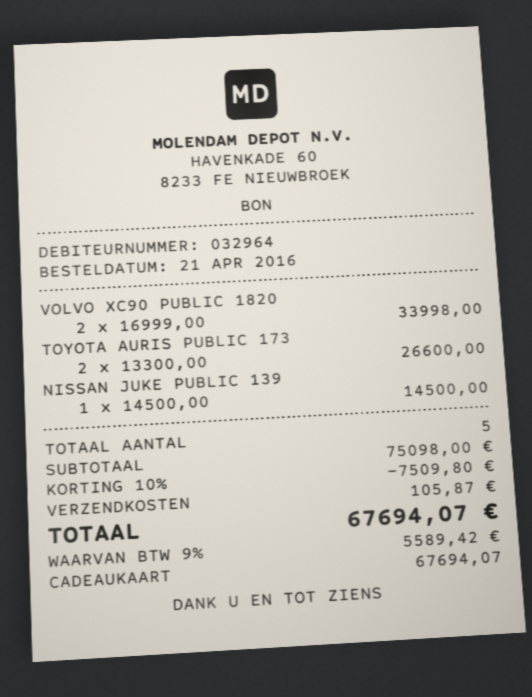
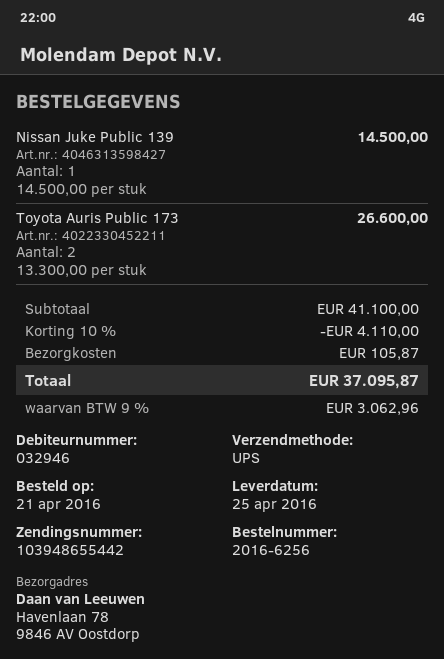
customer number: 032964 -> 032946
VOLVO XC90 PUBLIC 1820: 2 x 16999.00 = 33998.00 -> none
subtotal: 75098.00 -> 41100.00
discount: 10% = 7509.80 -> 10% = 4110.00
tax: 9% = 5589.42 -> 9% = 3062.96
total: 67694.07 -> 37095.87

